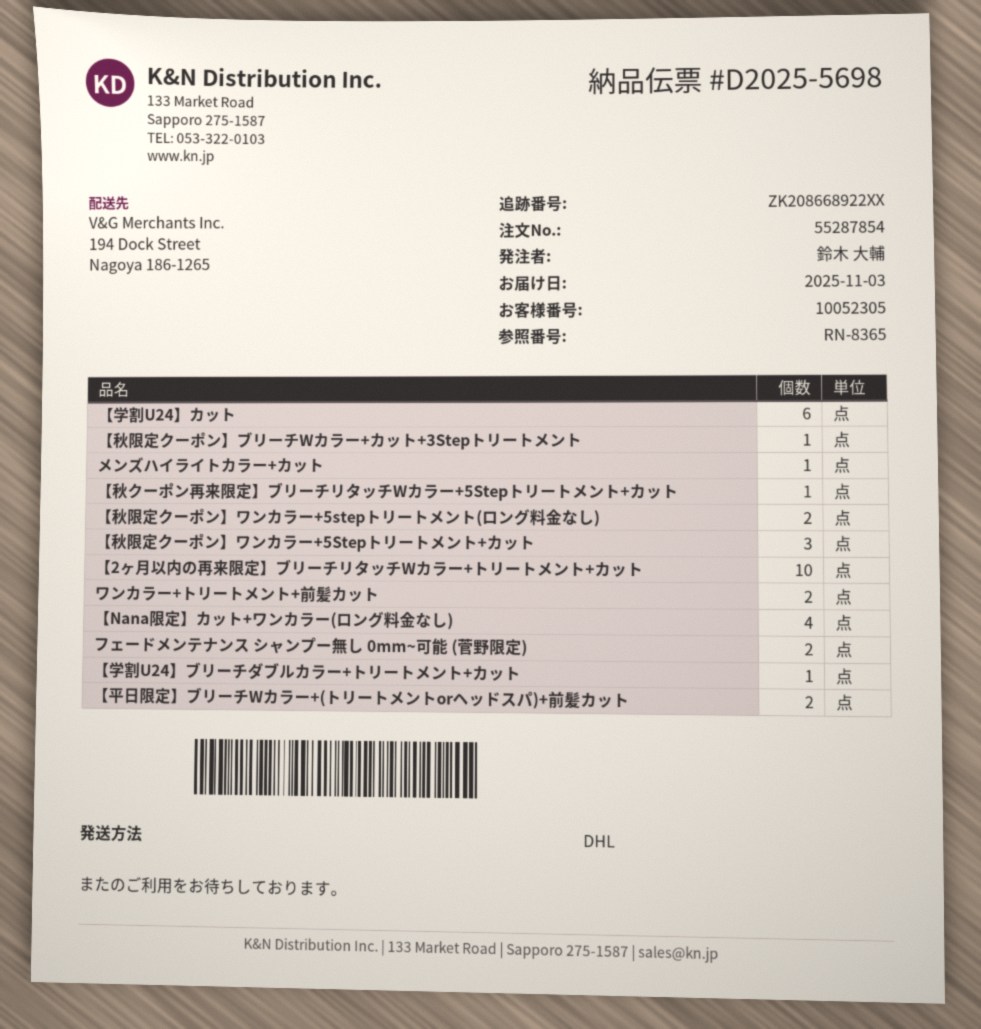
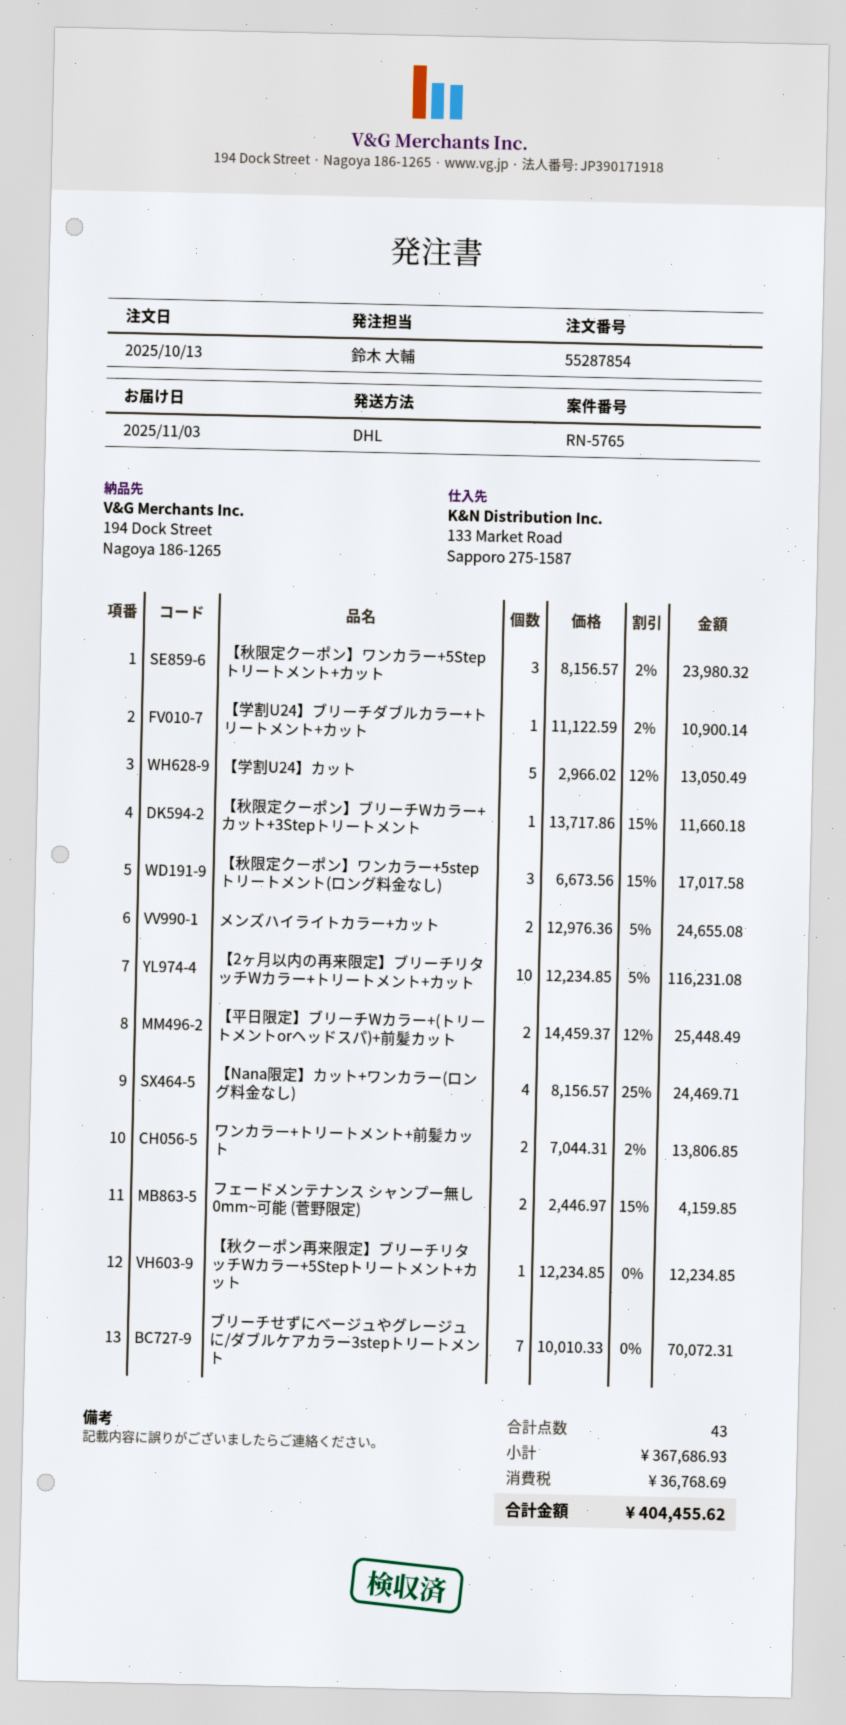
reference: RN-8365 -> RN-5765
【学割U24】カット: 6 -> 5
メンズハイライトカラー+カット: 1 -> 2
【秋限定クーポン】ワンカラー+5stepトリートメント(ロング料金なし): 2 -> 3
ブリーチせずにベージュやグレージュに/ダブルケアカラー3stepトリートメント: none -> 7

